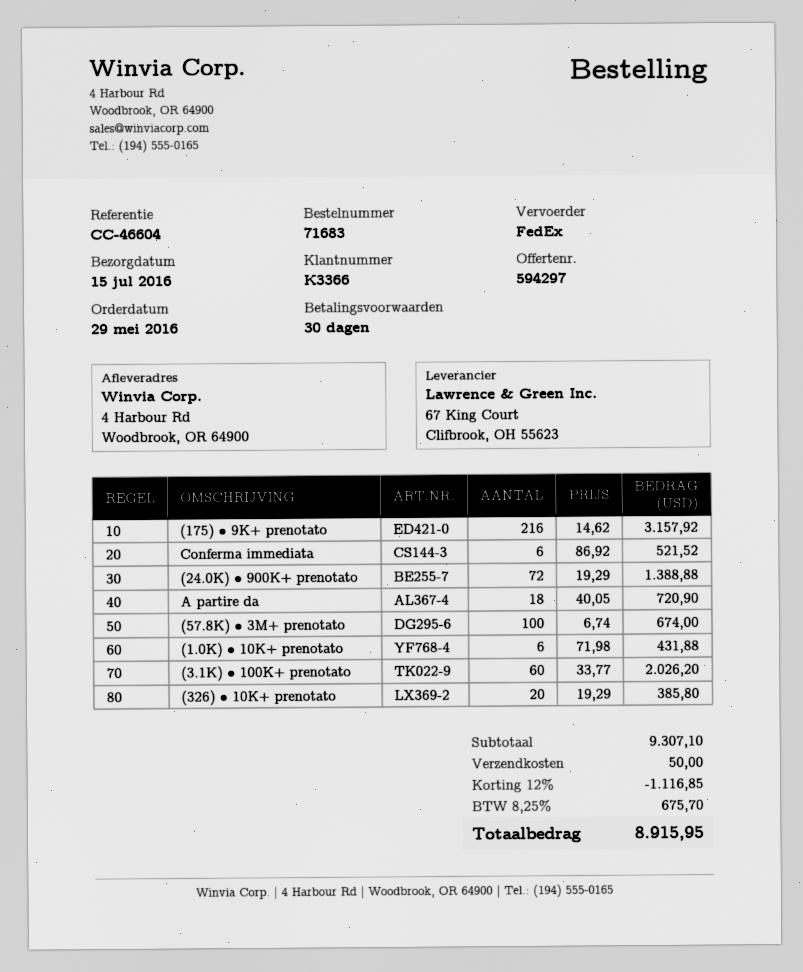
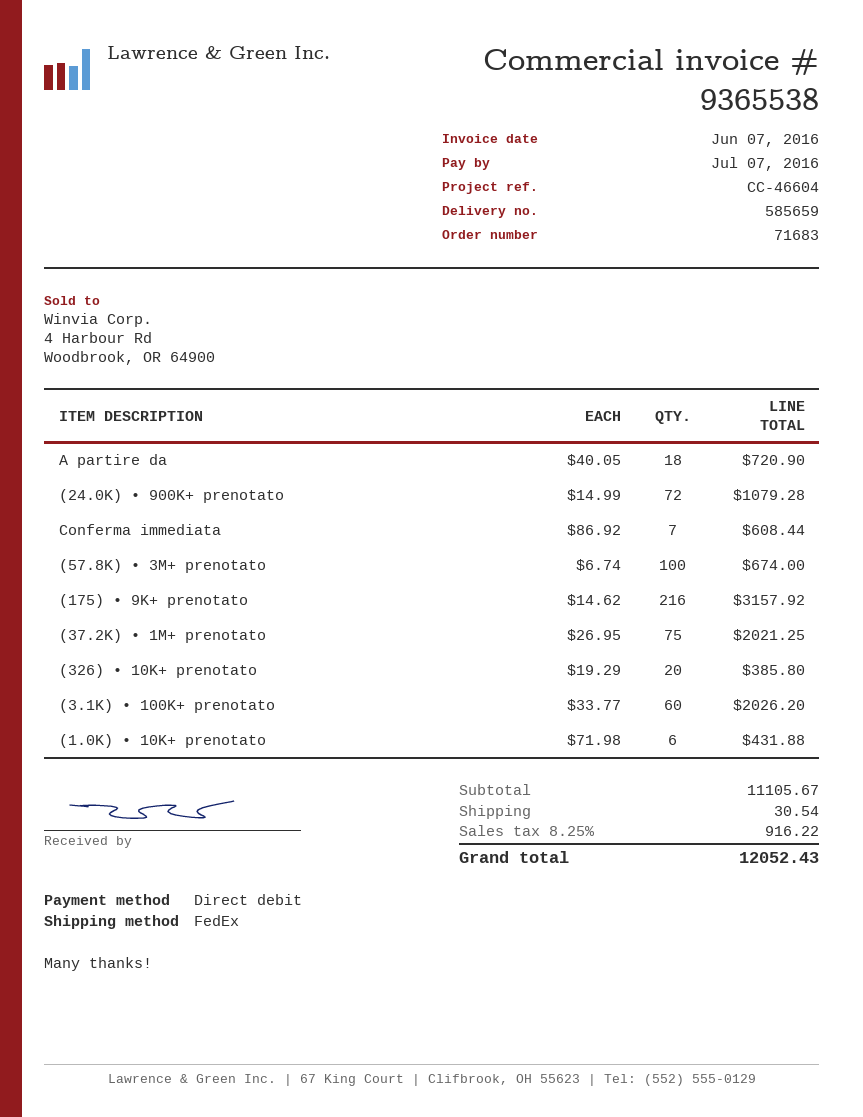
Conferma immediata: 6 x 86.92 = 521.52 -> 7 x 86.92 = 608.44
(24.0K) • 900K+ prenotato: 72 x 19.29 = 1388.88 -> 72 x 14.99 = 1079.28
(37.2K) • 1M+ prenotato: none -> 75 x 26.95 = 2021.25
subtotal: 9307.10 -> 11105.67
discount: 12% = 1116.85 -> none
shipping: 50.00 -> 30.54
tax: 8.25% = 675.70 -> 8.25% = 916.22
total: 8915.95 -> 12052.43

